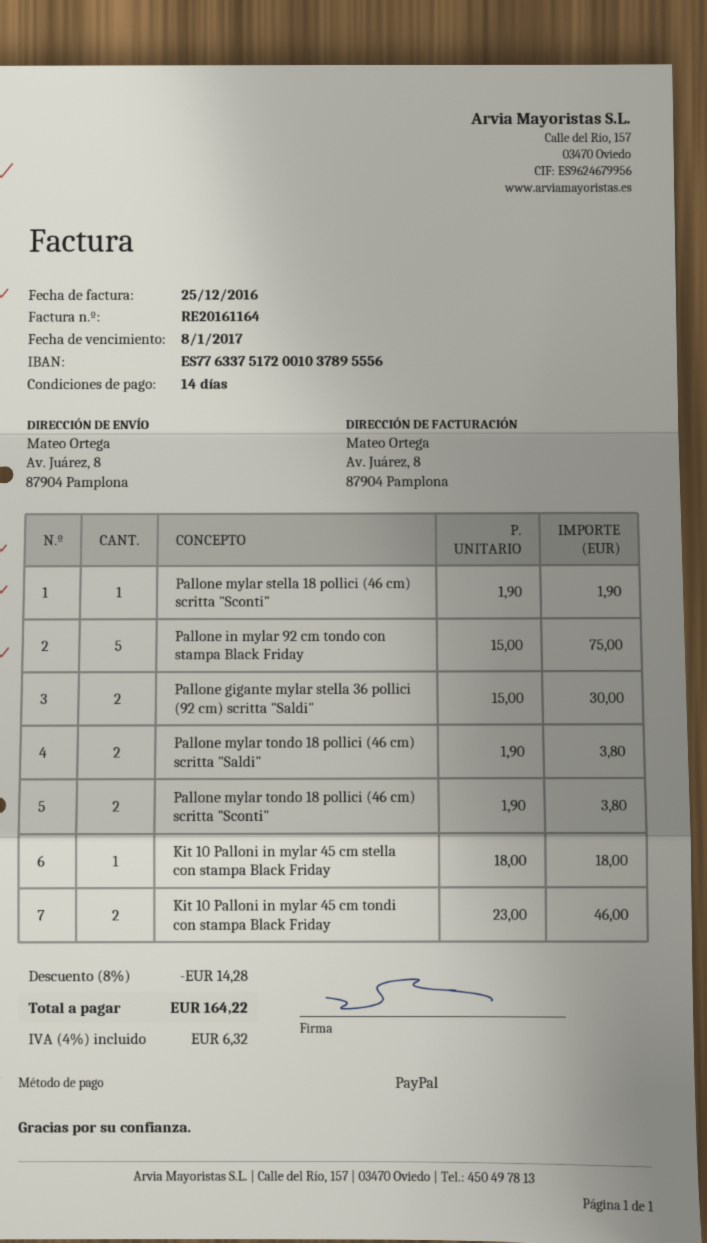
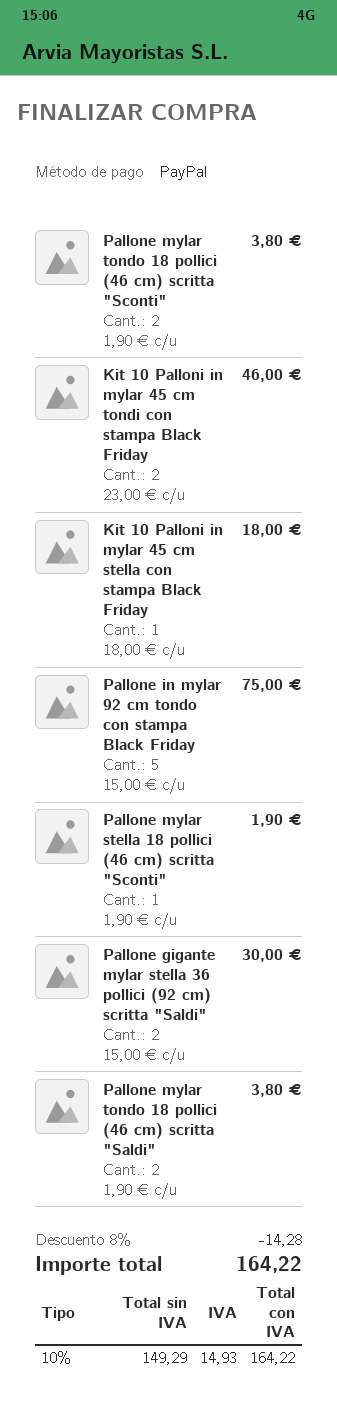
tax: 4% = 6.32 -> 10% = 14.93

